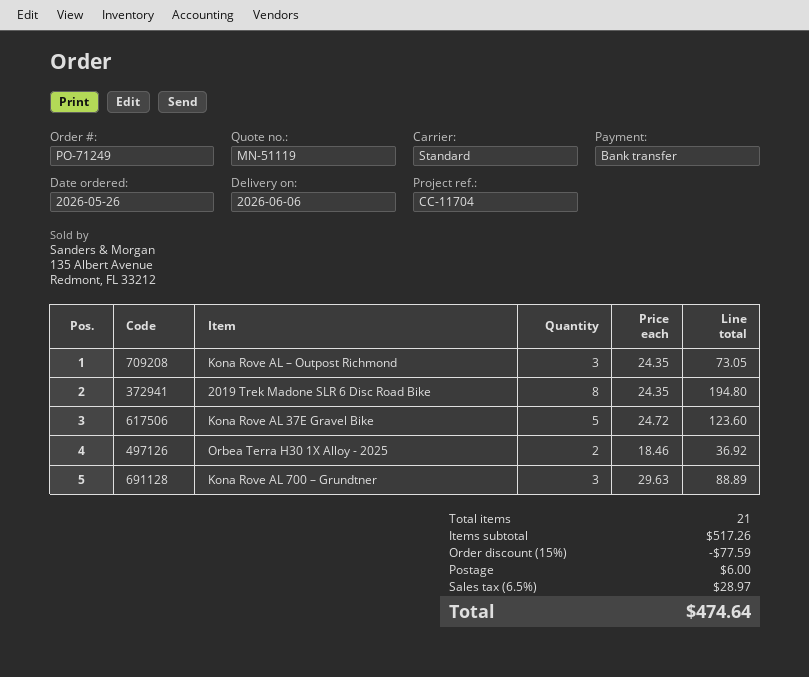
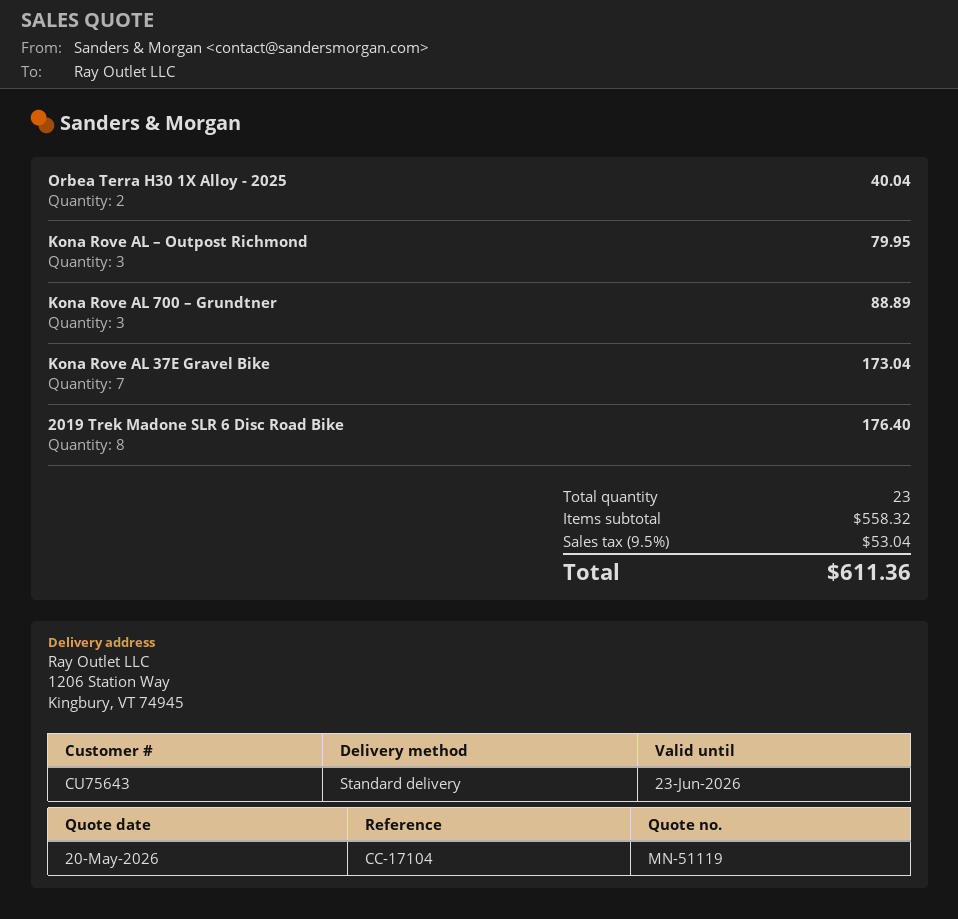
reference: CC-11704 -> CC-17104
Kona Rove AL – Outpost Richmond: 3 for 73.05 -> 3 for 79.95
2019 Trek Madone SLR 6 Disc Road Bike: 8 for 194.80 -> 8 for 176.40
Kona Rove AL 37E Gravel Bike: 5 for 123.60 -> 7 for 173.04
Orbea Terra H30 1X Alloy - 2025: 2 for 36.92 -> 2 for 40.04
total quantity: 21 -> 23
subtotal: 517.26 -> 558.32
discount: 15% = 77.59 -> none
shipping: 6.00 -> none
tax: 6.5% = 28.97 -> 9.5% = 53.04
total: 474.64 -> 611.36

